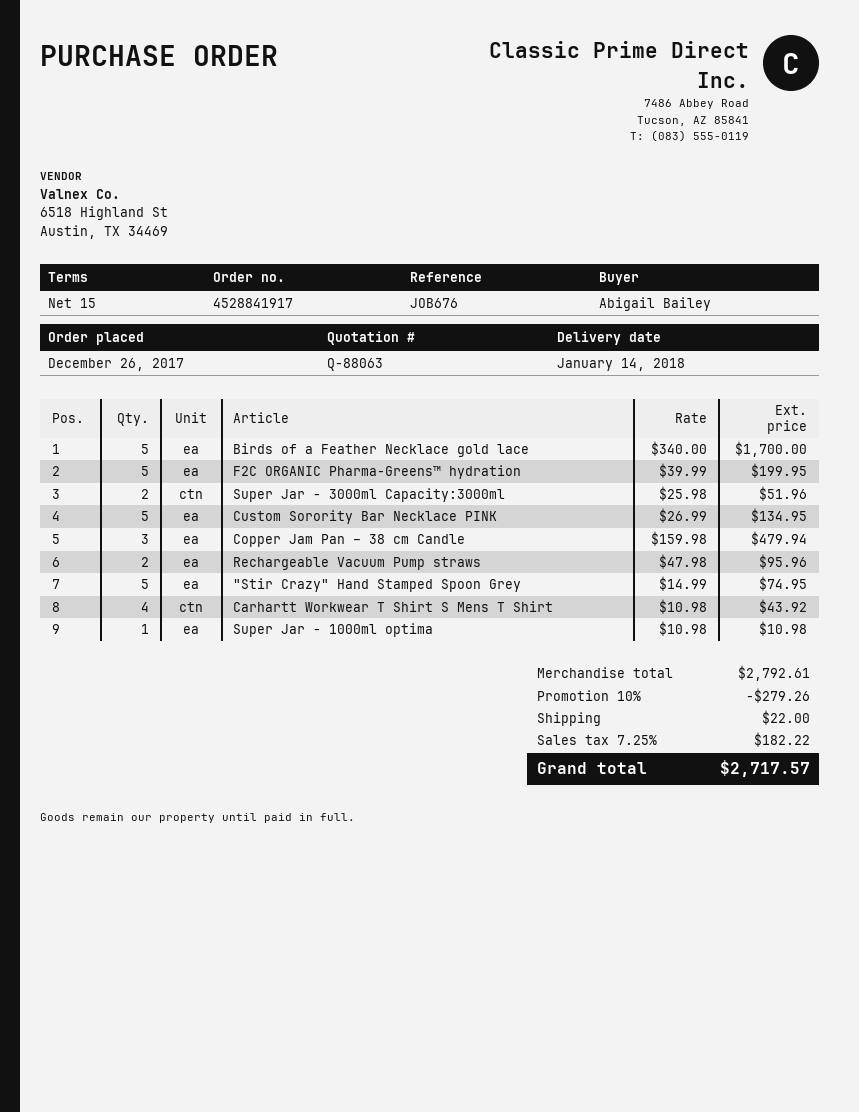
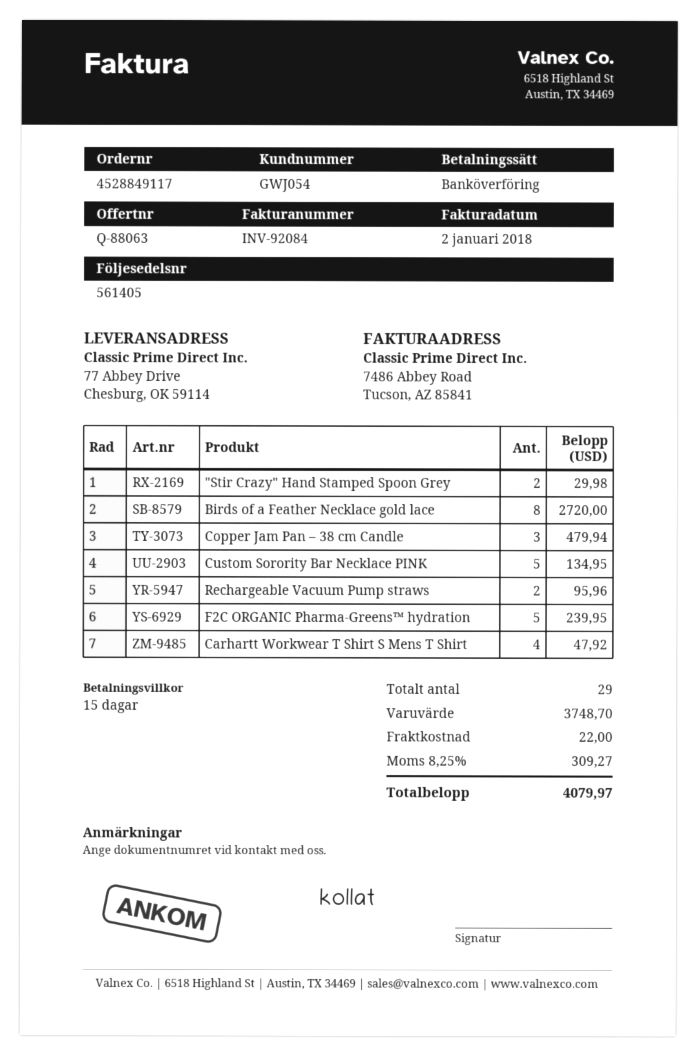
order number: 4528841917 -> 4528849117
Birds of a Feather Necklace gold lace: 5 for 1700.00 -> 8 for 2720.00
F2C ORGANIC Pharma-Greens™ hydration: 5 for 199.95 -> 5 for 239.95
Super Jar - 3000ml Capacity:3000ml: 2 for 51.96 -> none
"Stir Crazy" Hand Stamped Spoon Grey: 5 for 74.95 -> 2 for 29.98
Carhartt Workwear T Shirt S Mens T Shirt: 4 for 43.92 -> 4 for 47.92
Super Jar - 1000ml optima: 1 for 10.98 -> none
subtotal: 2792.61 -> 3748.70
discount: 10% = 279.26 -> none
tax: 7.25% = 182.22 -> 8.25% = 309.27
total: 2717.57 -> 4079.97

